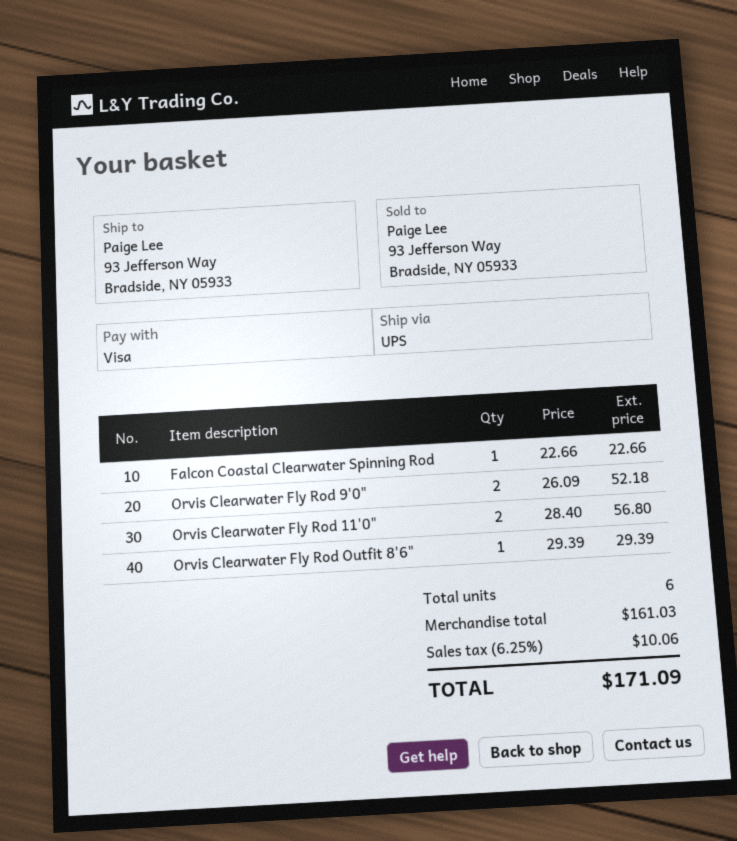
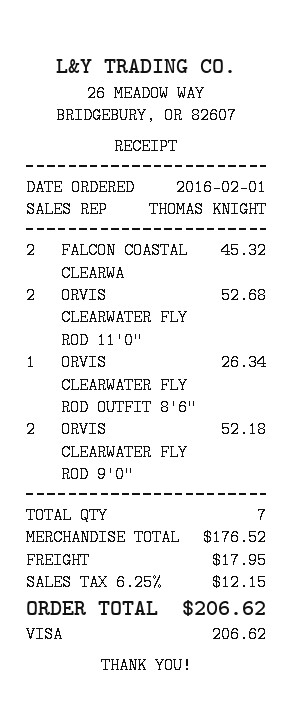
Falcon Coastal Clearwater Spinning Rod: 1 for 22.66 -> 2 for 45.32
Orvis Clearwater Fly Rod 11'0": 2 for 56.80 -> 2 for 52.68
Orvis Clearwater Fly Rod Outfit 8'6": 1 for 29.39 -> 1 for 26.34
total quantity: 6 -> 7
subtotal: 161.03 -> 176.52
shipping: none -> 17.95
tax: 6.25% = 10.06 -> 6.25% = 12.15
total: 171.09 -> 206.62

